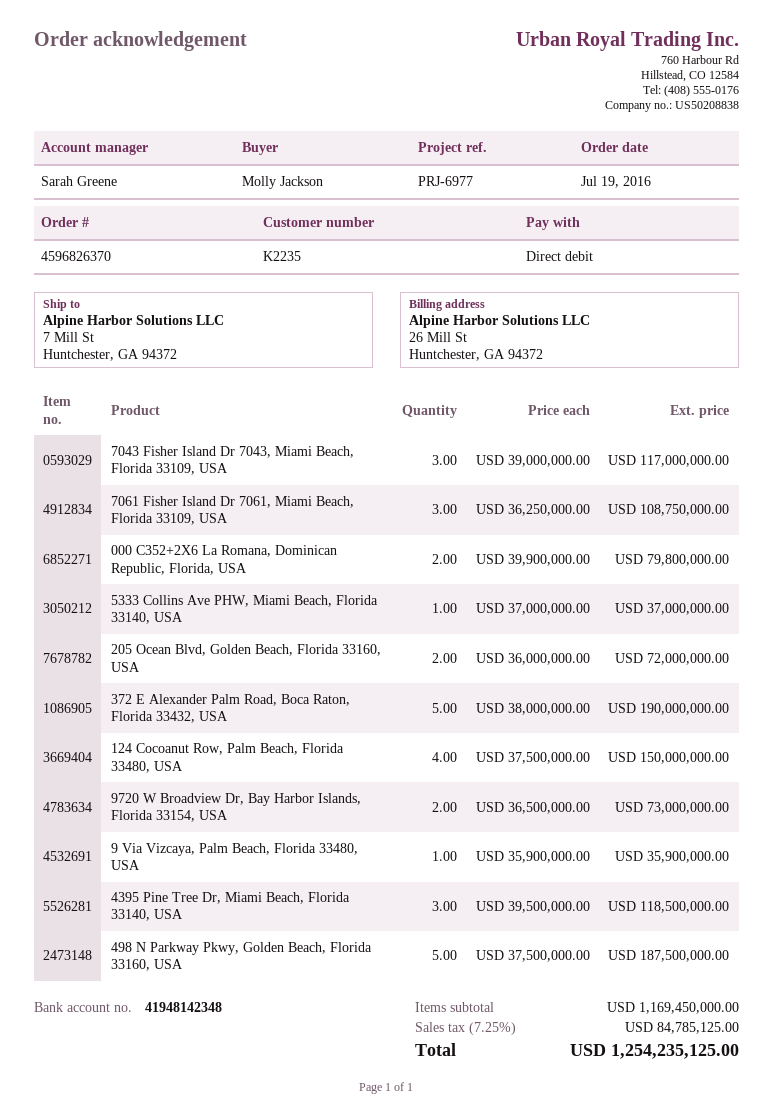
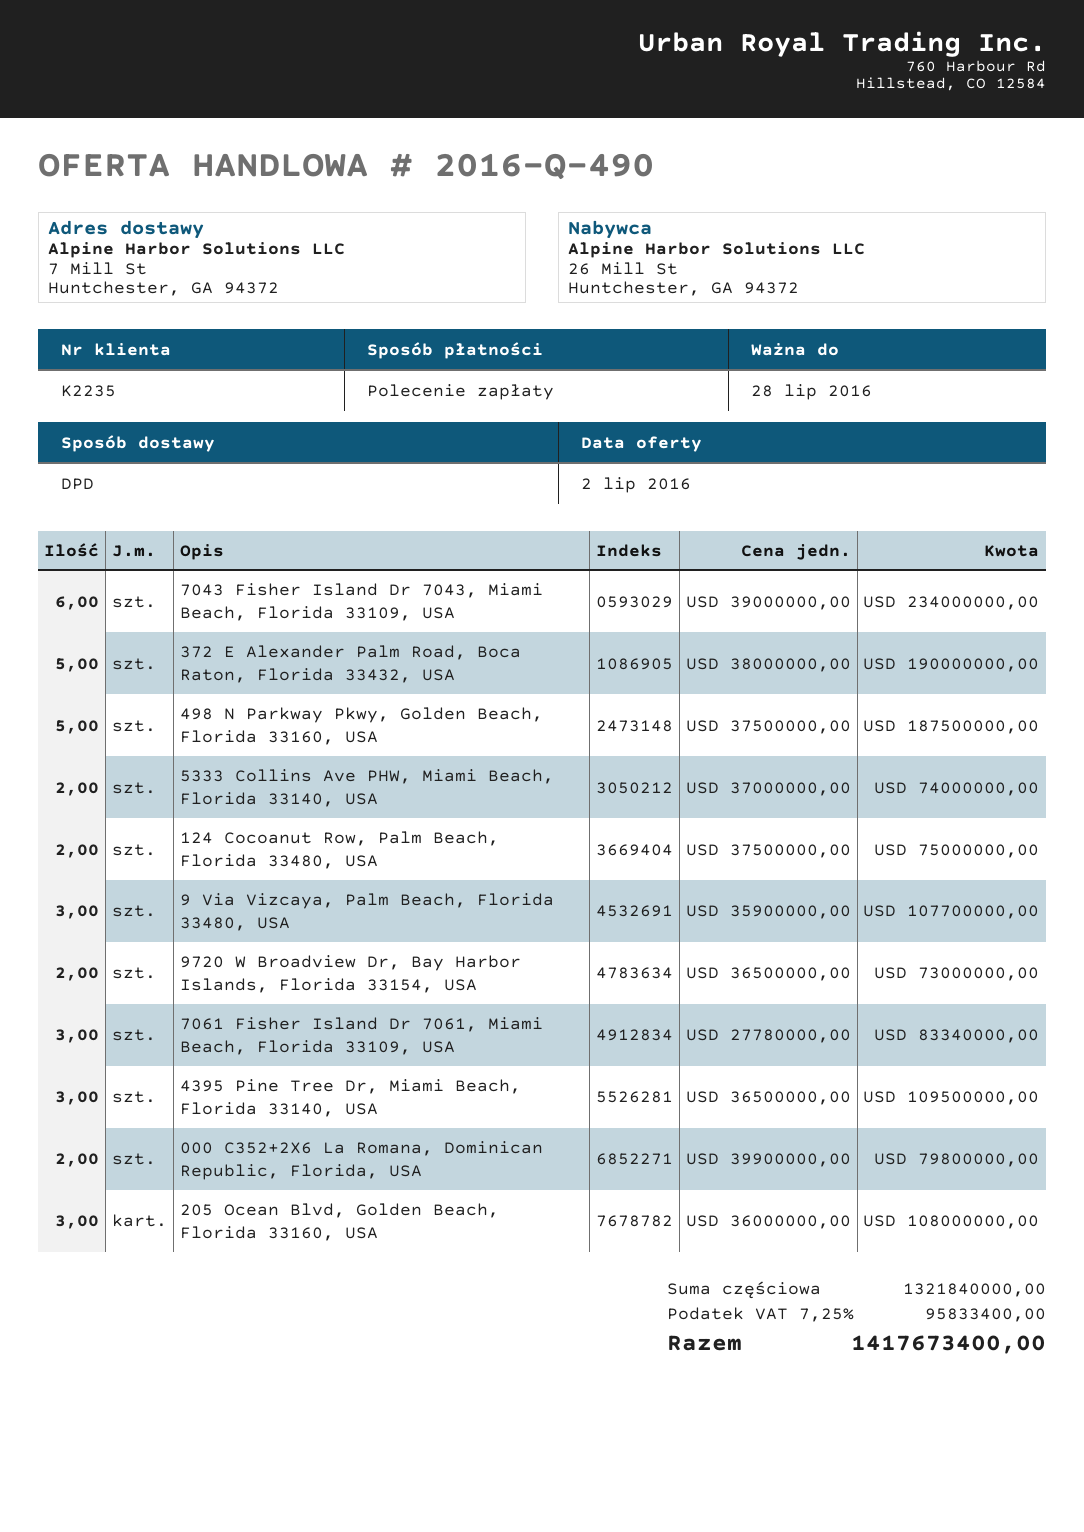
7043 Fisher Island Dr 7043, Miami Beach, Florida 33109, USA: 3 x 39000000.00 = 117000000.00 -> 6 x 39000000.00 = 234000000.00
7061 Fisher Island Dr 7061, Miami Beach, Florida 33109, USA: 3 x 36250000.00 = 108750000.00 -> 3 x 27780000.00 = 83340000.00
5333 Collins Ave PHW, Miami Beach, Florida 33140, USA: 1 x 37000000.00 = 37000000.00 -> 2 x 37000000.00 = 74000000.00
205 Ocean Blvd, Golden Beach, Florida 33160, USA: 2 x 36000000.00 = 72000000.00 -> 3 x 36000000.00 = 108000000.00
124 Cocoanut Row, Palm Beach, Florida 33480, USA: 4 x 37500000.00 = 150000000.00 -> 2 x 37500000.00 = 75000000.00
9 Via Vizcaya, Palm Beach, Florida 33480, USA: 1 x 35900000.00 = 35900000.00 -> 3 x 35900000.00 = 107700000.00
4395 Pine Tree Dr, Miami Beach, Florida 33140, USA: 3 x 39500000.00 = 118500000.00 -> 3 x 36500000.00 = 109500000.00
subtotal: 1169450000.00 -> 1321840000.00
tax: 7.25% = 84785125.00 -> 7.25% = 95833400.00
total: 1254235125.00 -> 1417673400.00

